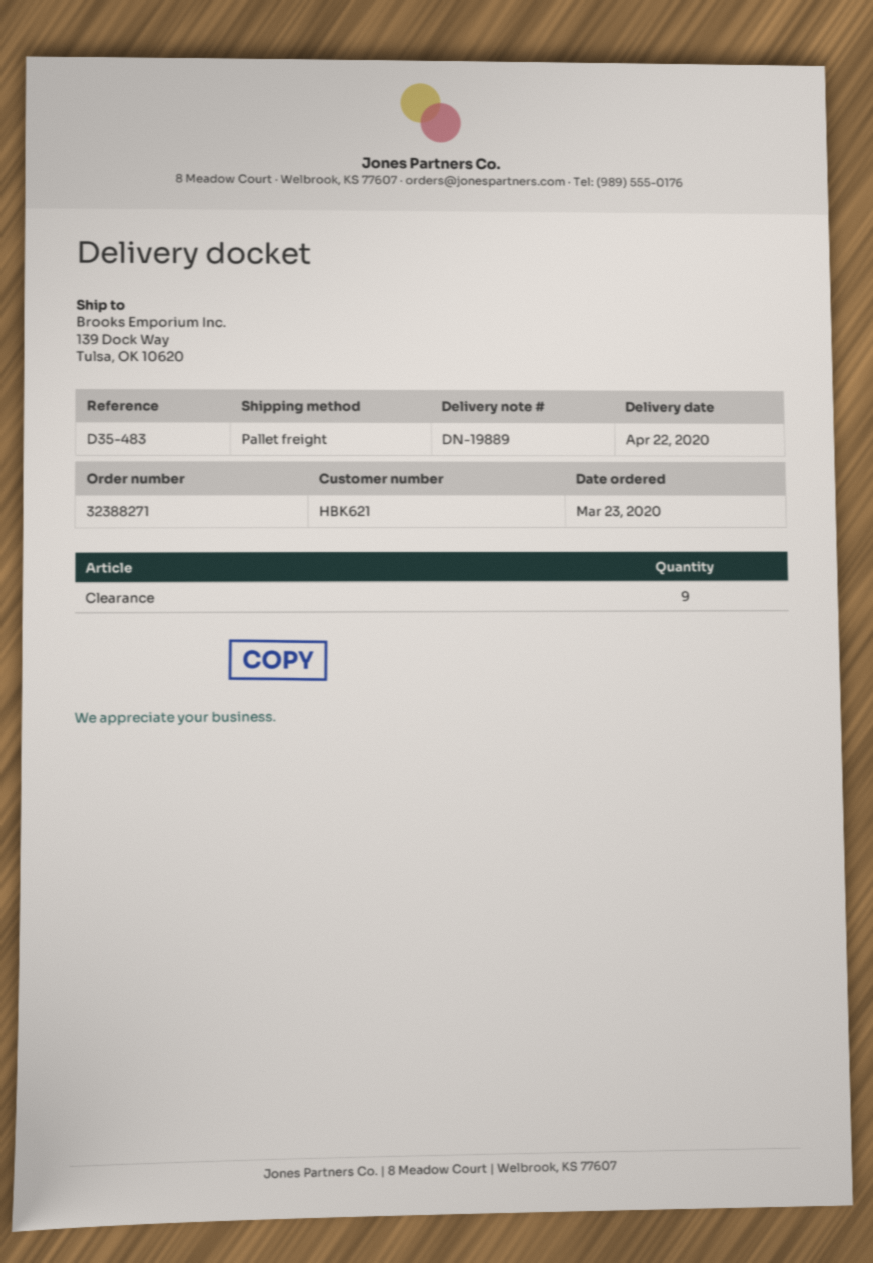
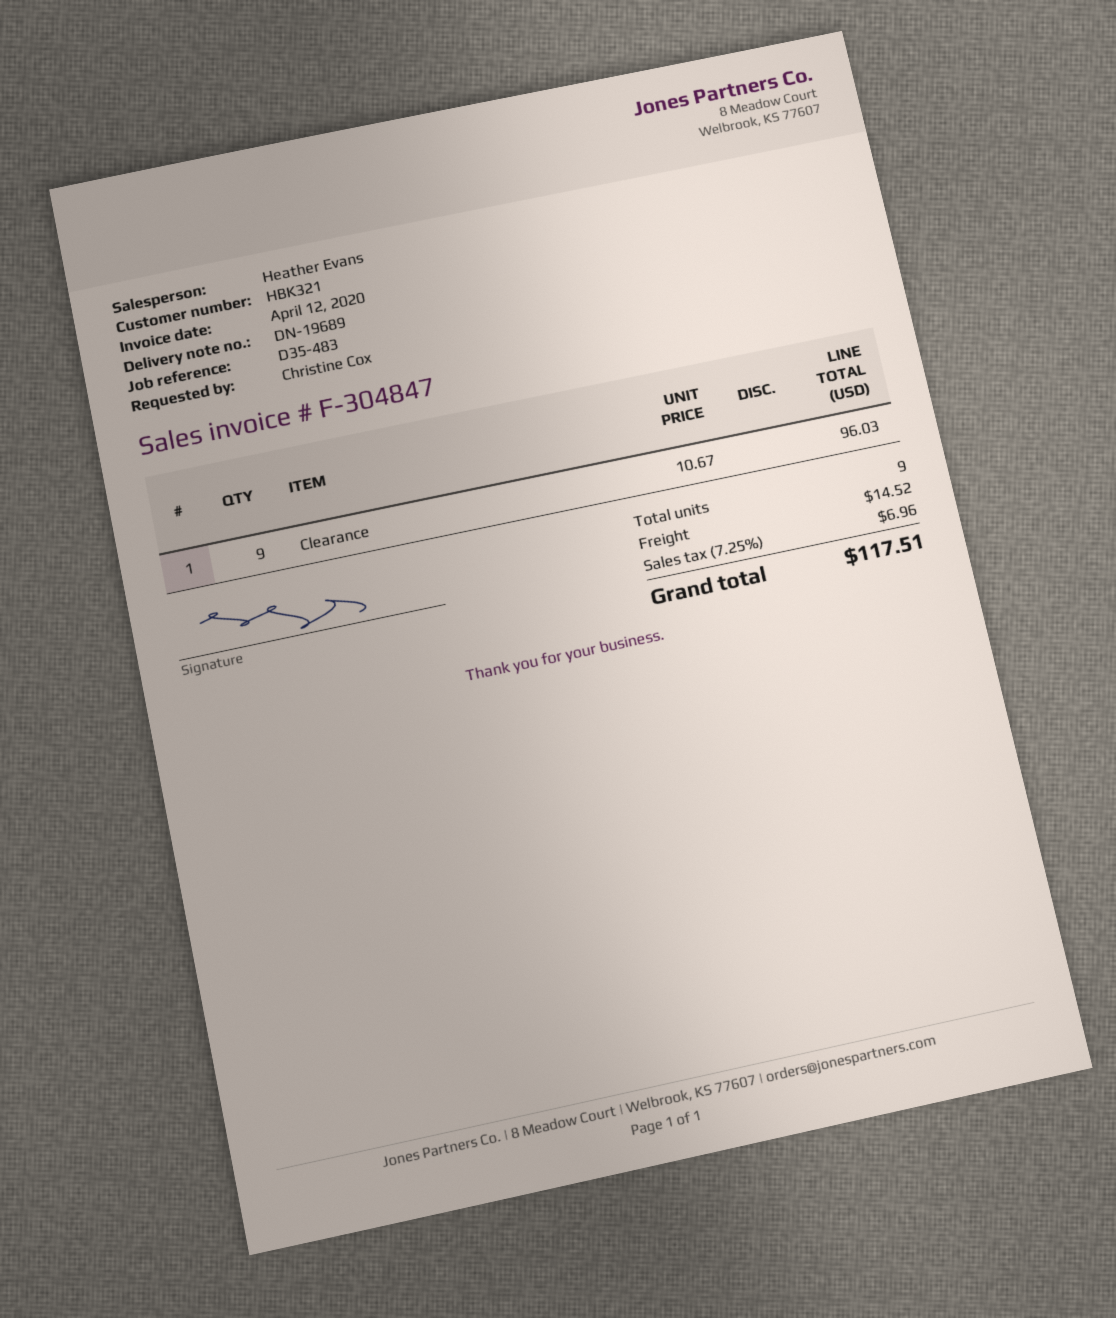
delivery note number: DN-19889 -> DN-19689
customer number: HBK621 -> HBK321

